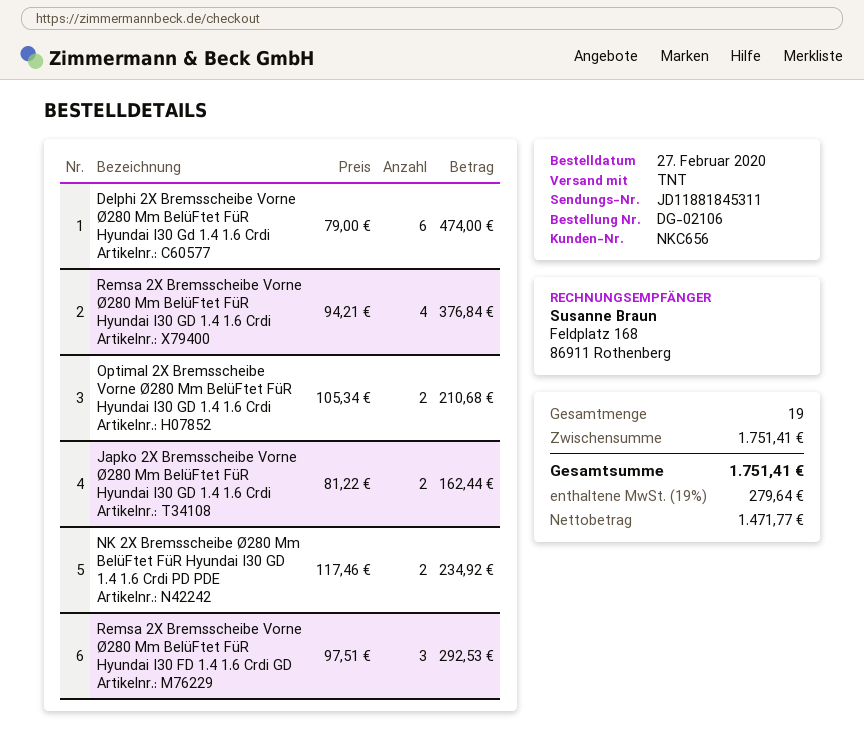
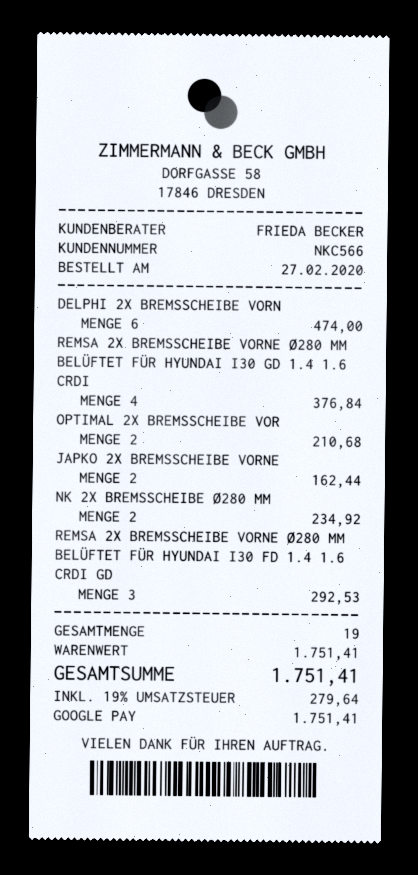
customer number: NKC656 -> NKC566

